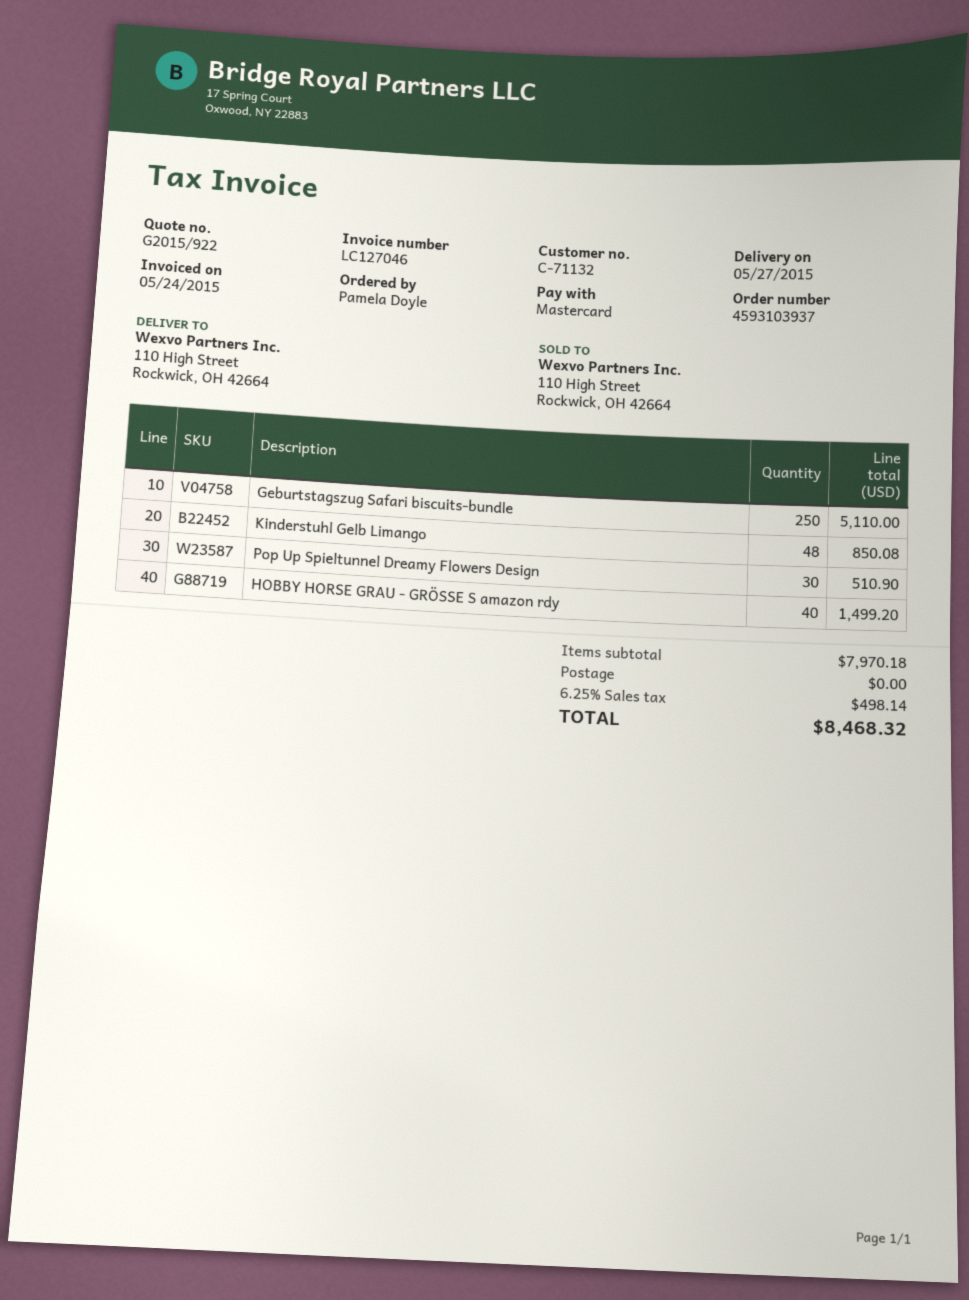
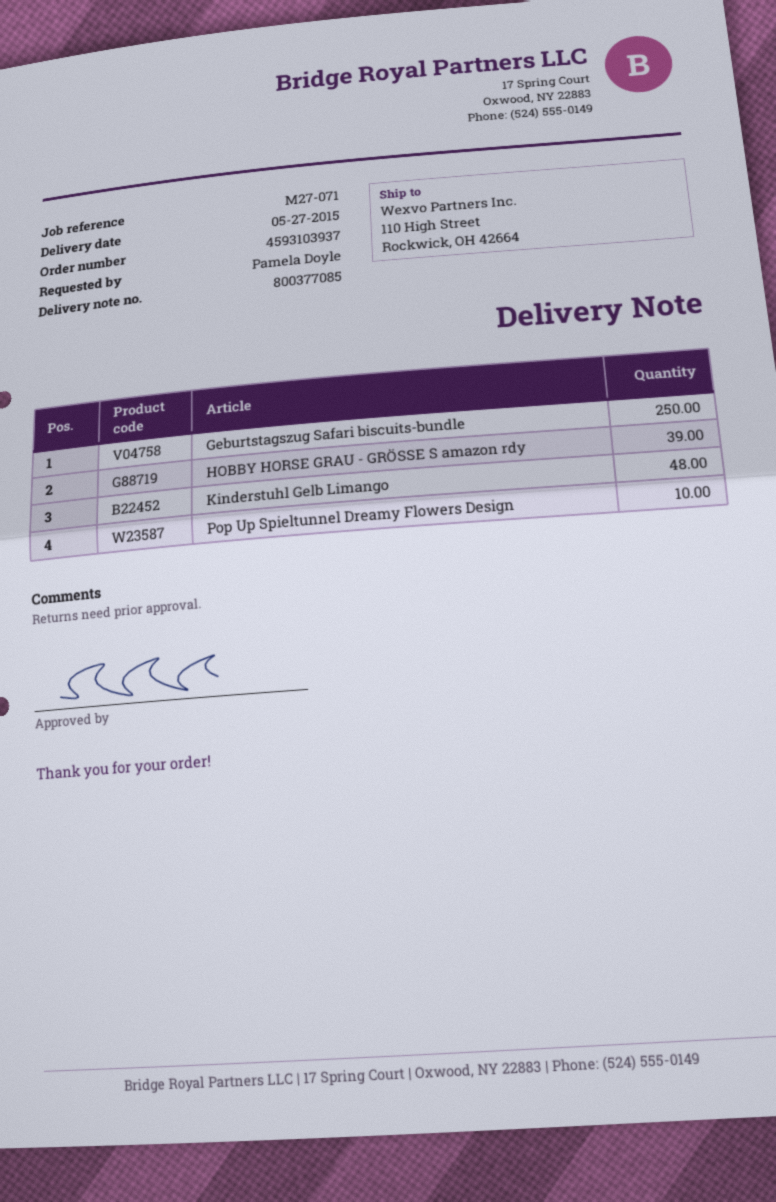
Pop Up Spieltunnel Dreamy Flowers Design: 30 -> 10
HOBBY HORSE GRAU - GRÖSSE S amazon rdy: 40 -> 39

